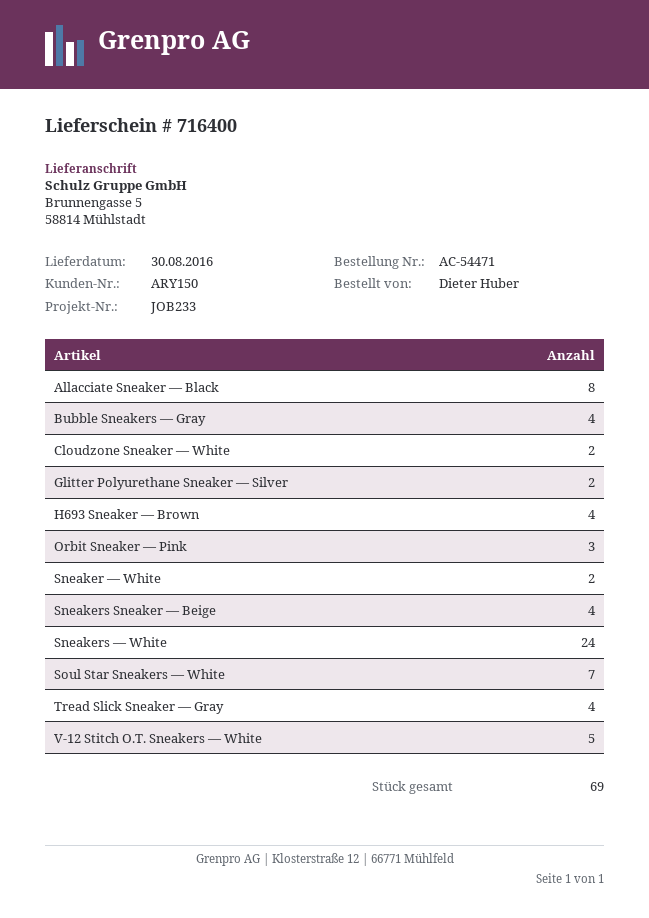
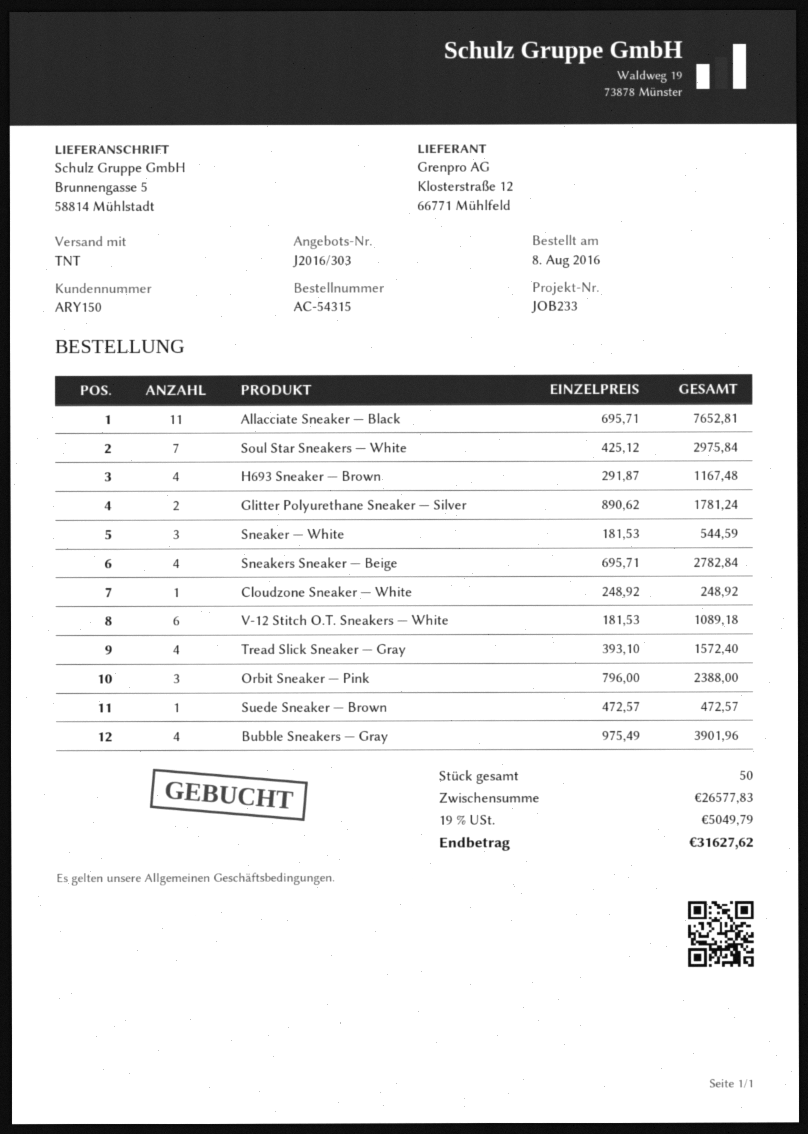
order number: AC-54471 -> AC-54315
Allacciate Sneaker — Black: 8 -> 11
Cloudzone Sneaker — White: 2 -> 1
Sneaker — White: 2 -> 3
Sneakers — White: 24 -> none
V-12 Stitch O.T. Sneakers — White: 5 -> 6
Suede Sneaker — Brown: none -> 1
total quantity: 69 -> 50

